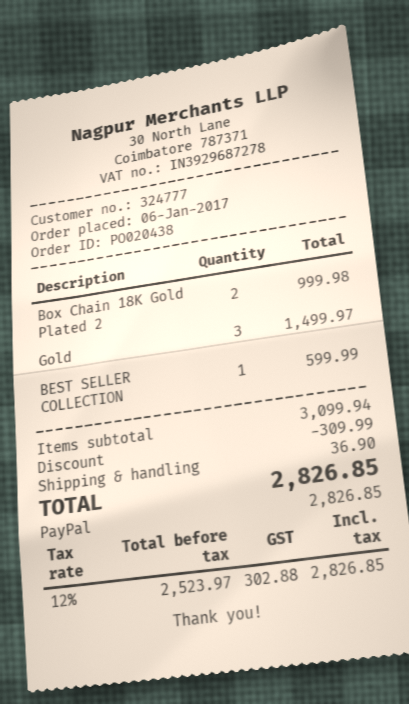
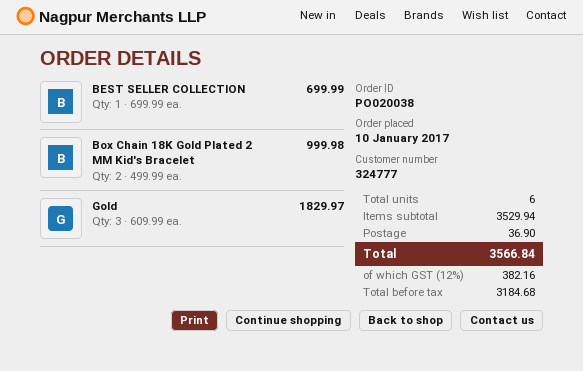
order number: PO020438 -> PO020038
order date: 2017-01-06 -> 2017-01-10
Gold: 3 for 1499.97 -> 3 for 1829.97
BEST SELLER COLLECTION: 1 for 599.99 -> 1 for 699.99
subtotal: 3099.94 -> 3529.94
discount: 309.99 -> none
net: 2523.97 -> 3184.68
tax: 12% = 302.88 -> 12% = 382.16
total: 2826.85 -> 3566.84

